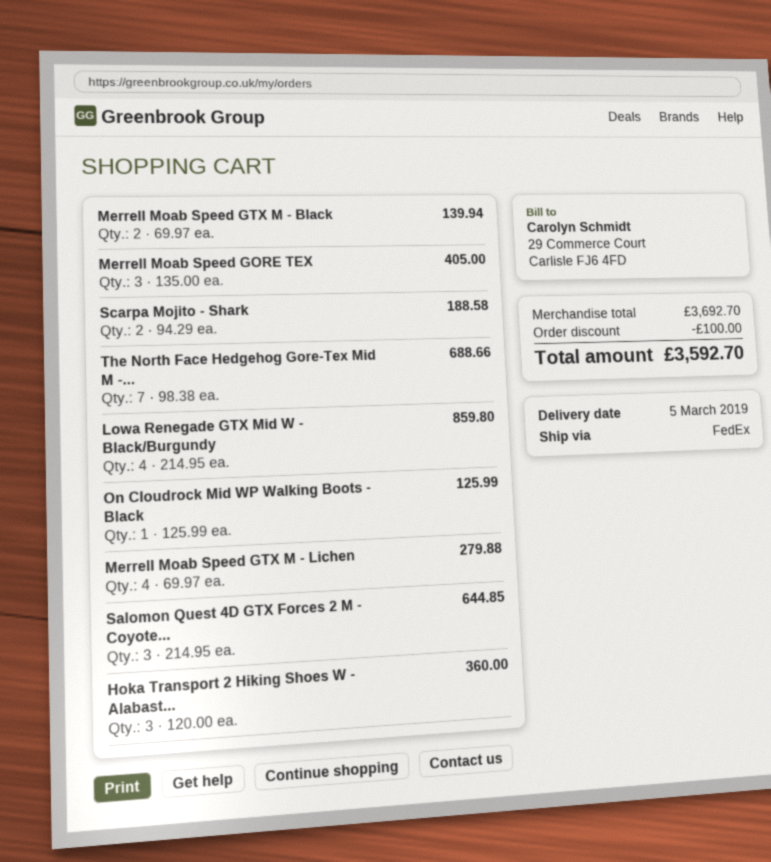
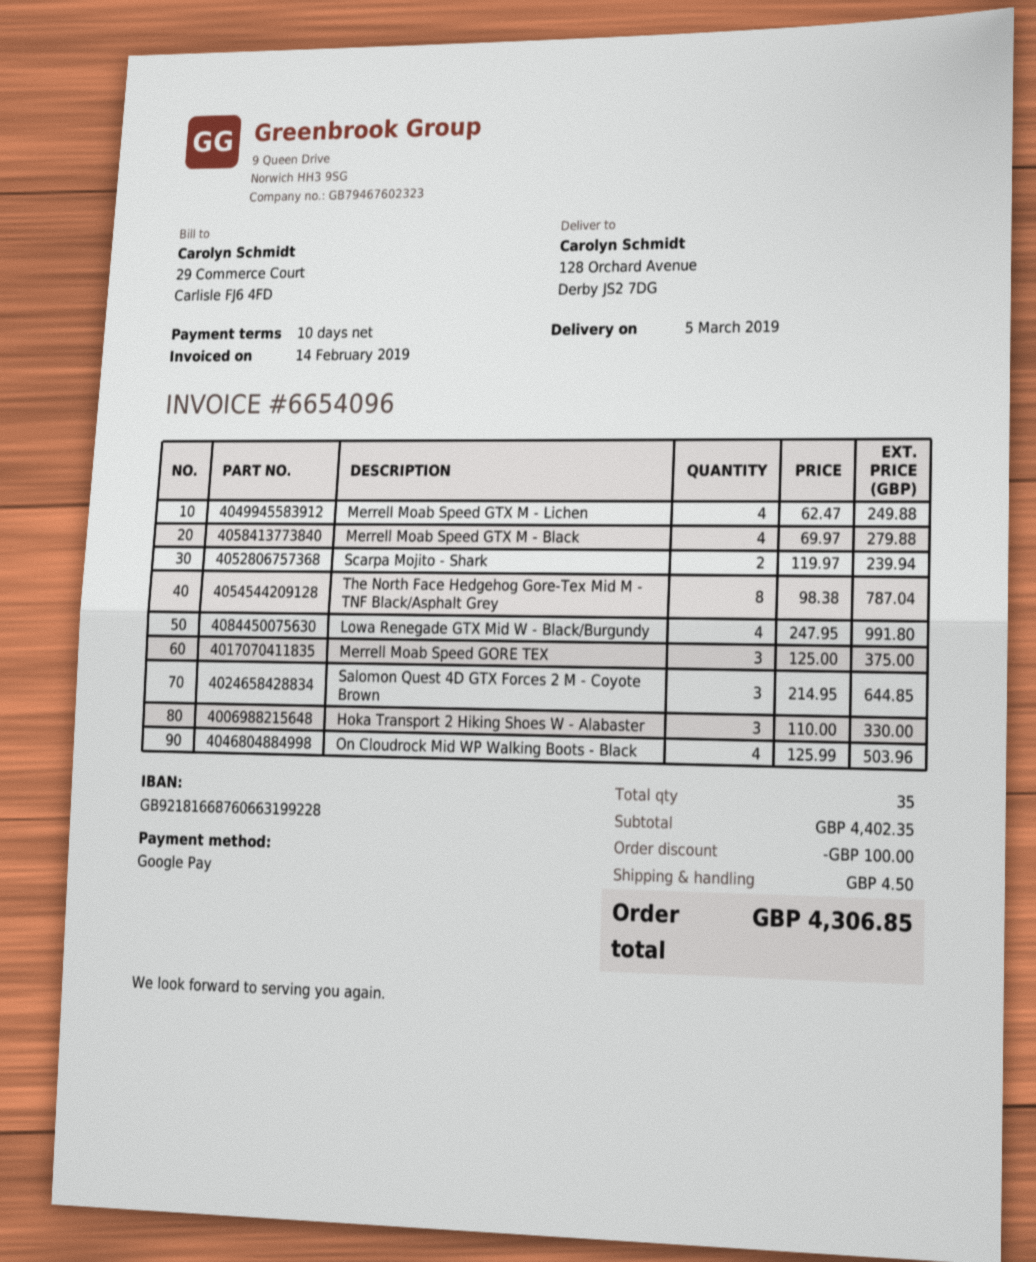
Merrell Moab Speed GTX M - Black: 2 x 69.97 = 139.94 -> 4 x 69.97 = 279.88
Merrell Moab Speed GORE TEX: 3 x 135.00 = 405.00 -> 3 x 125.00 = 375.00
Scarpa Mojito - Shark: 2 x 94.29 = 188.58 -> 2 x 119.97 = 239.94
The North Face Hedgehog Gore-Tex Mid M -...: 7 x 98.38 = 688.66 -> 8 x 98.38 = 787.04
Lowa Renegade GTX Mid W - Black/Burgundy: 4 x 214.95 = 859.80 -> 4 x 247.95 = 991.80
On Cloudrock Mid WP Walking Boots - Black: 1 x 125.99 = 125.99 -> 4 x 125.99 = 503.96
Merrell Moab Speed GTX M - Lichen: 4 x 69.97 = 279.88 -> 4 x 62.47 = 249.88
Hoka Transport 2 Hiking Shoes W - Alabast...: 3 x 120.00 = 360.00 -> 3 x 110.00 = 330.00
subtotal: 3692.70 -> 4402.35
shipping: none -> 4.50
total: 3592.70 -> 4306.85

